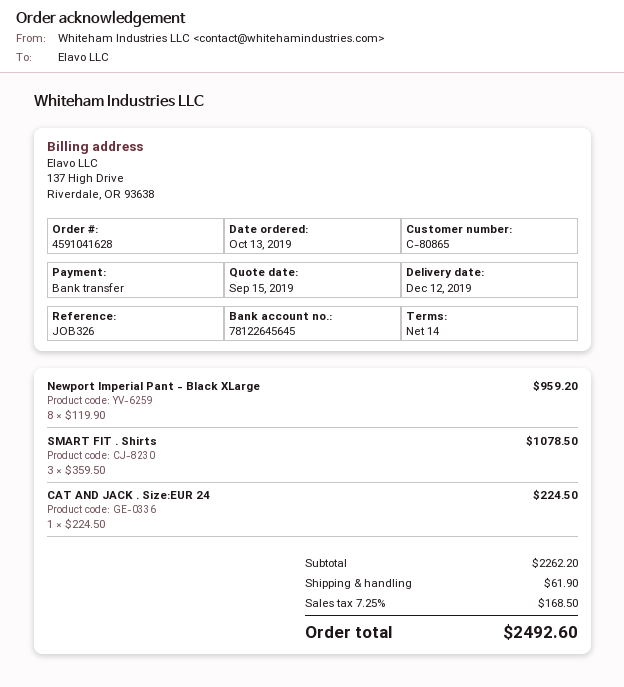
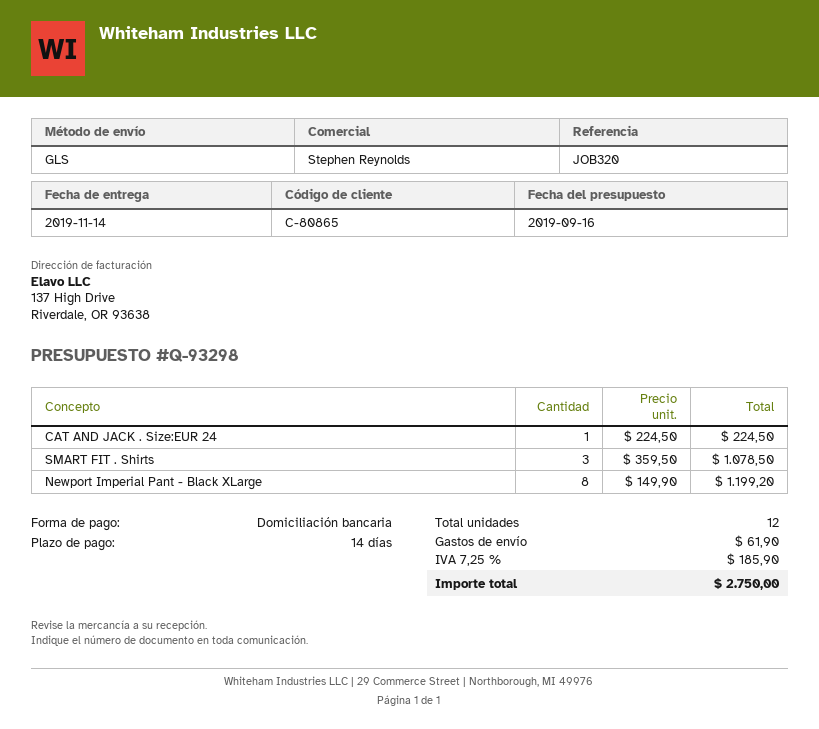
quote date: 2019-09-15 -> 2019-09-16
delivery date: 2019-12-12 -> 2019-11-14
reference: JOB326 -> JOB320
payment method: bank transfer -> direct debit
Newport Imperial Pant - Black XLarge: 8 x 119.90 = 959.20 -> 8 x 149.90 = 1199.20
tax: 7.25% = 168.50 -> 7.25% = 185.90
total: 2492.60 -> 2750.00

